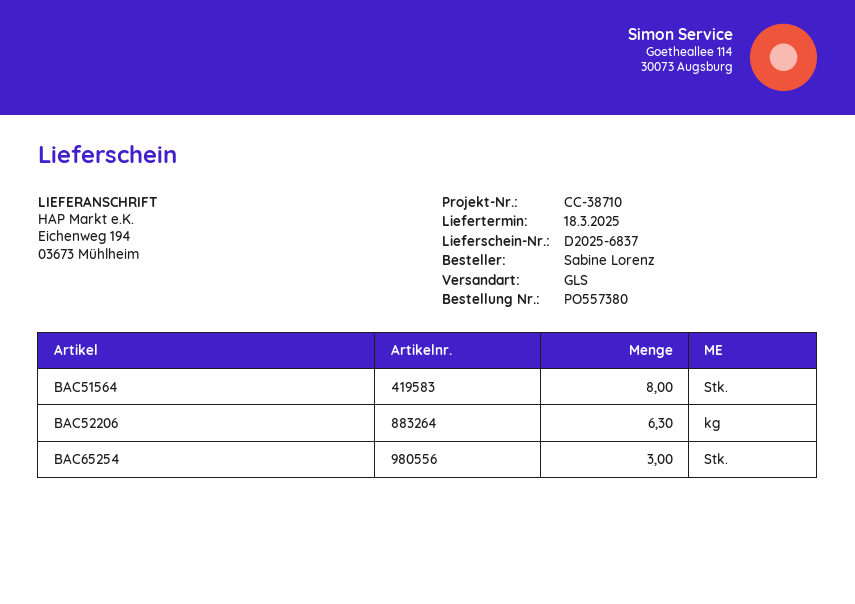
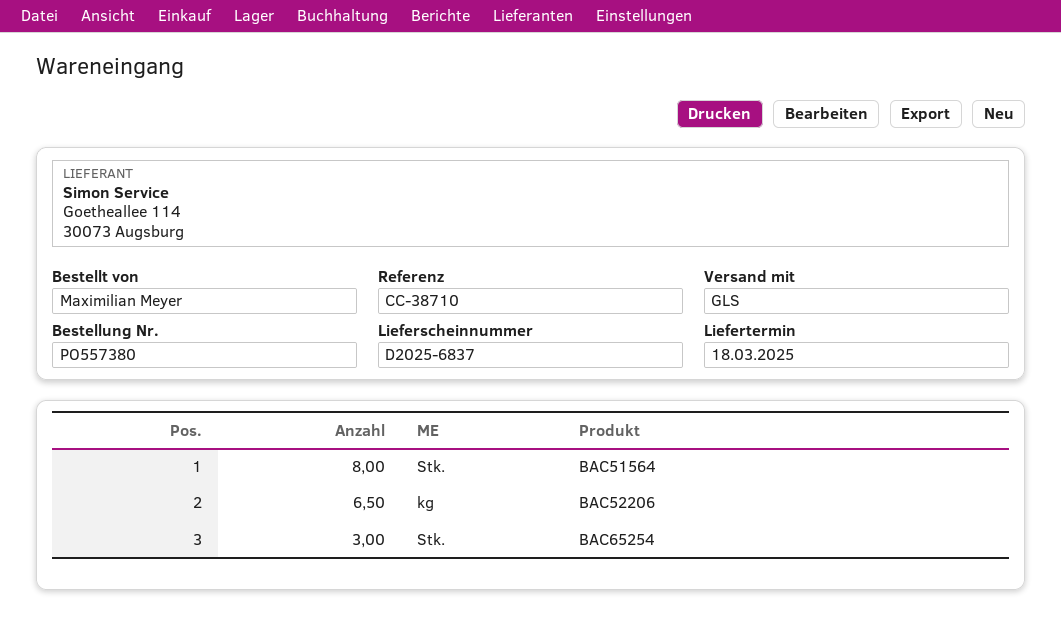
ordered by: Sabine Lorenz -> Maximilian Meyer
BAC52206: 6.3 -> 6.5

